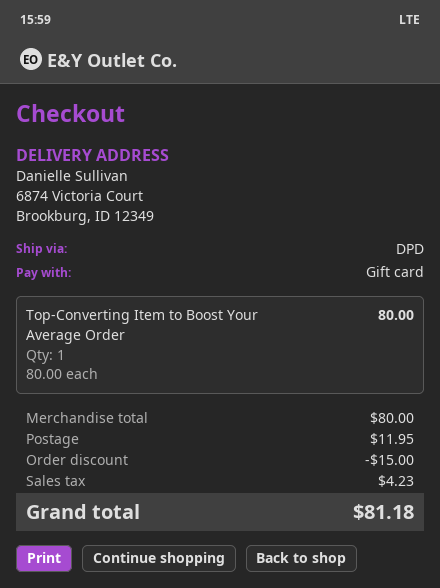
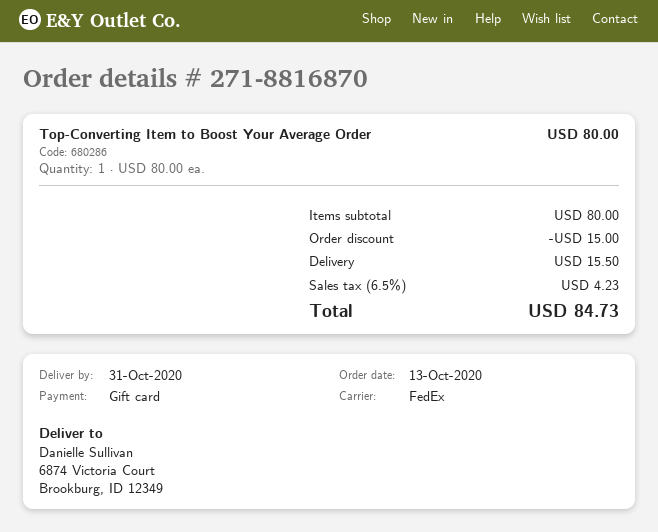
shipping method: DPD -> FedEx
shipping: 11.95 -> 15.50
total: 81.18 -> 84.73

